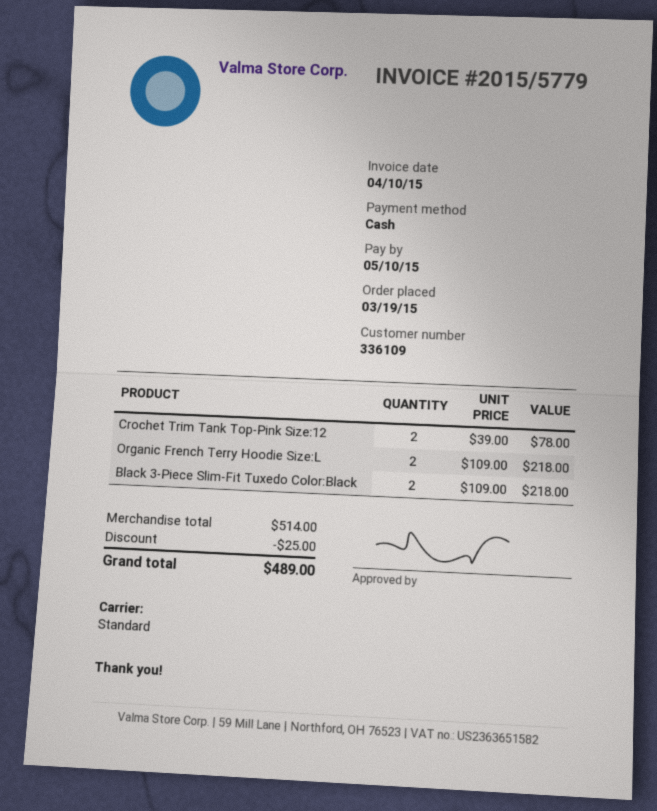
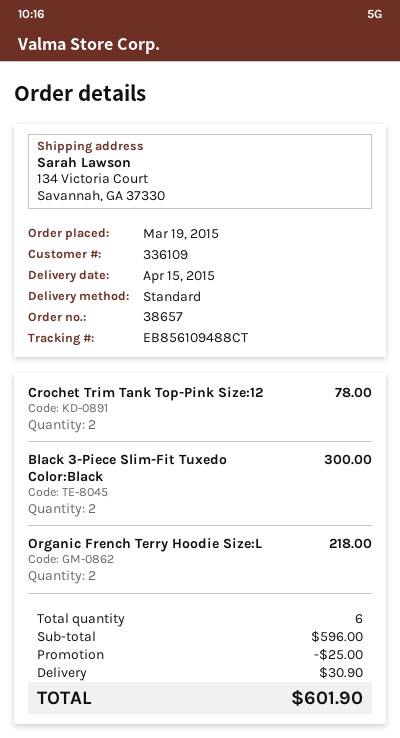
Black 3-Piece Slim-Fit Tuxedo Color:Black: 2 for 218.00 -> 2 for 300.00
subtotal: 514.00 -> 596.00
shipping: none -> 30.90
total: 489.00 -> 601.90

